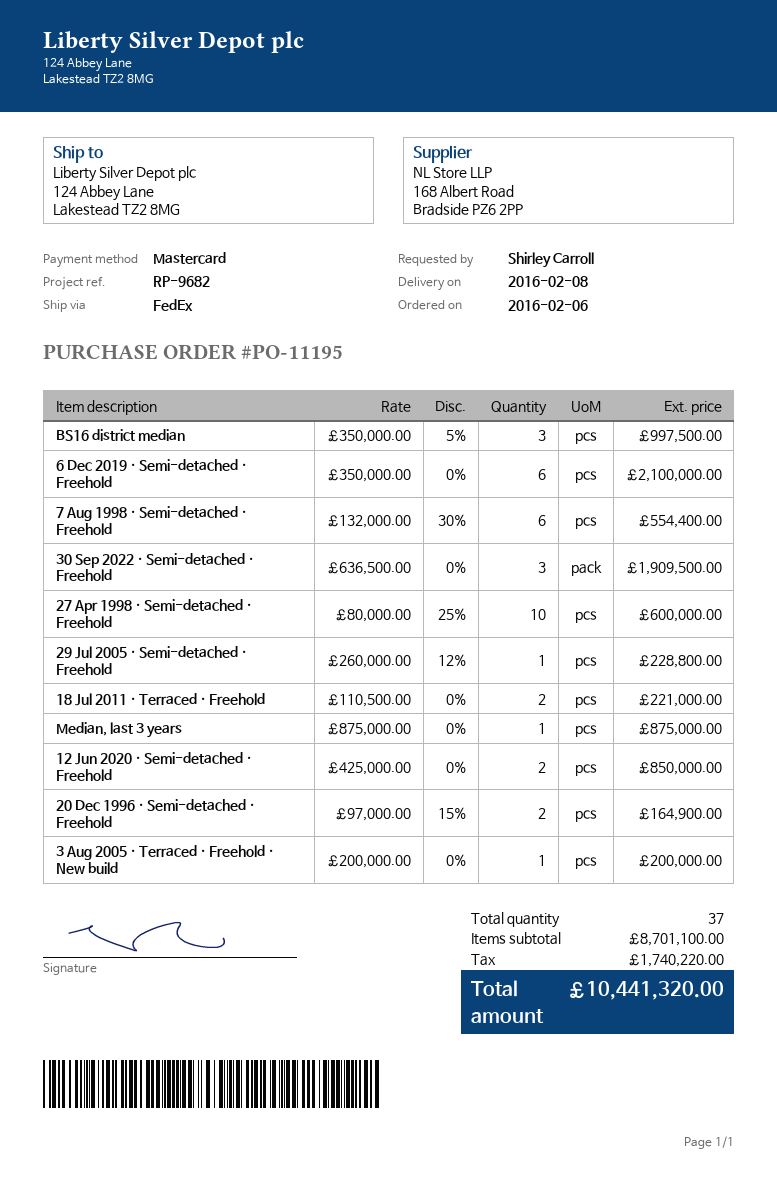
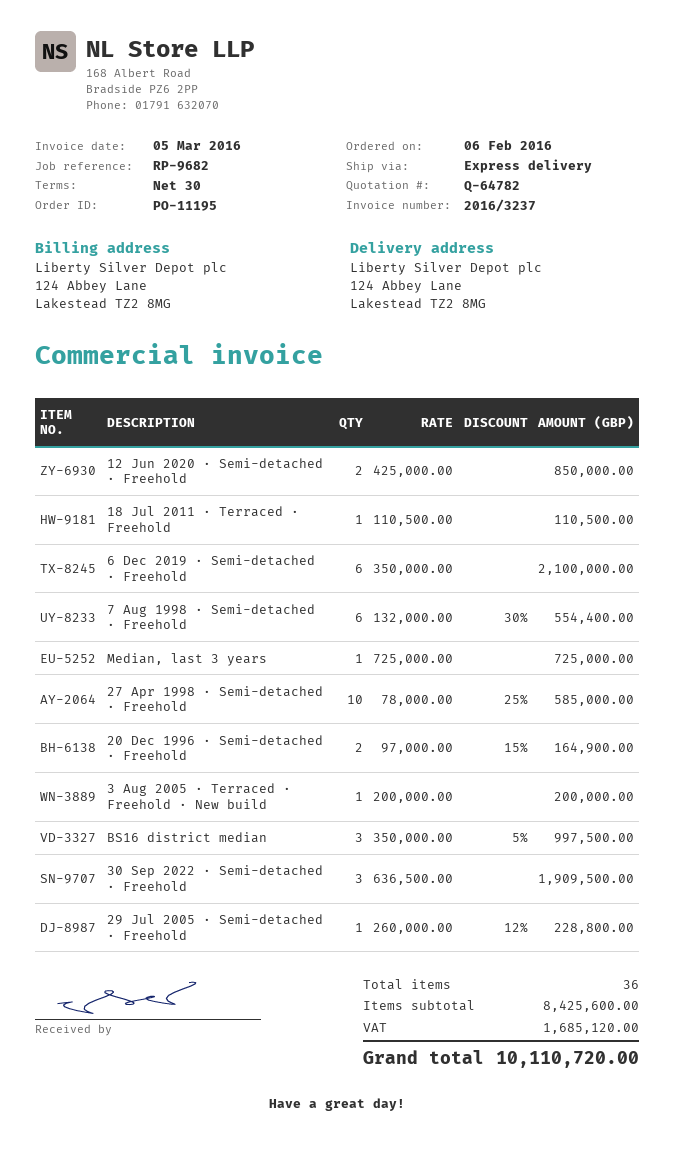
shipping method: FedEx -> express
27 Apr 1998 · Semi-detached · Freehold: 10 x 80000.00 - 25% = 600000.00 -> 10 x 78000.00 - 25% = 585000.00
18 Jul 2011 · Terraced · Freehold: 2 x 110500.00 = 221000.00 -> 1 x 110500.00 = 110500.00
Median, last 3 years: 1 x 875000.00 = 875000.00 -> 1 x 725000.00 = 725000.00
total quantity: 37 -> 36
subtotal: 8701100.00 -> 8425600.00
tax: 1740220.00 -> 1685120.00
total: 10441320.00 -> 10110720.00

